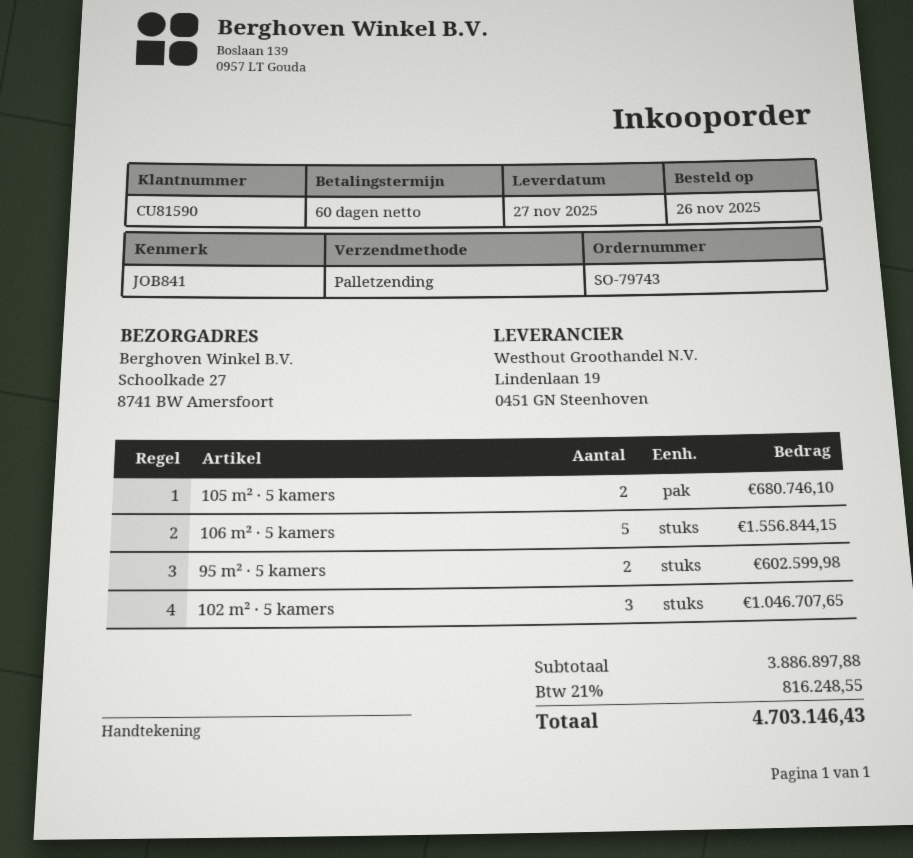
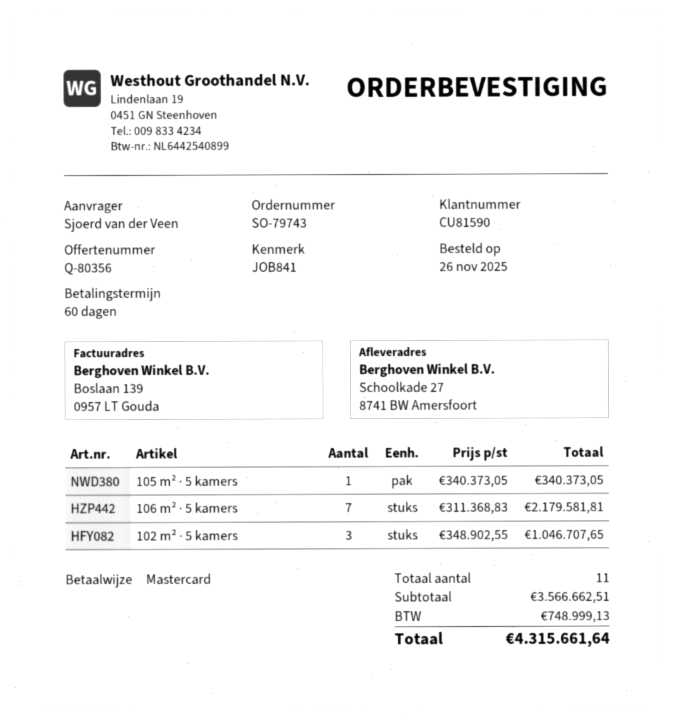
105 m² · 5 kamers: 2 for 680746.10 -> 1 for 340373.05
106 m² · 5 kamers: 5 for 1556844.15 -> 7 for 2179581.81
95 m² · 5 kamers: 2 for 602599.98 -> none
subtotal: 3886897.88 -> 3566662.51
tax: 816248.55 -> 748999.13
total: 4703146.43 -> 4315661.64

